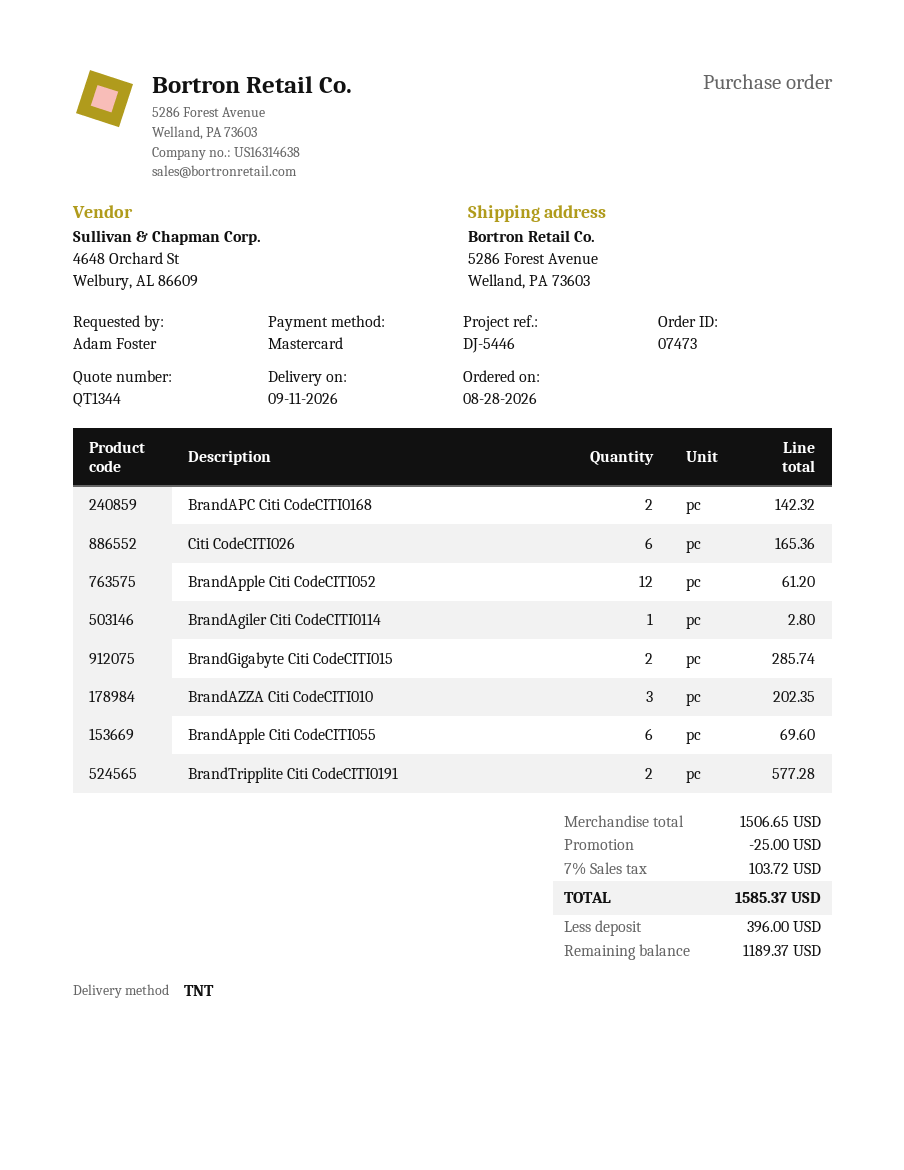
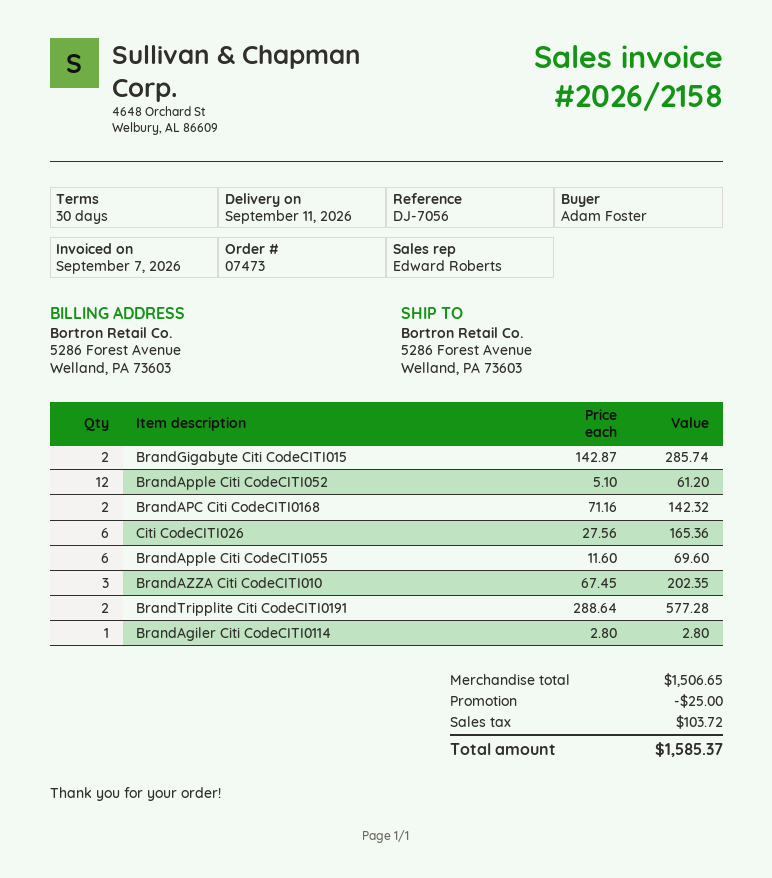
reference: DJ-5446 -> DJ-7056

